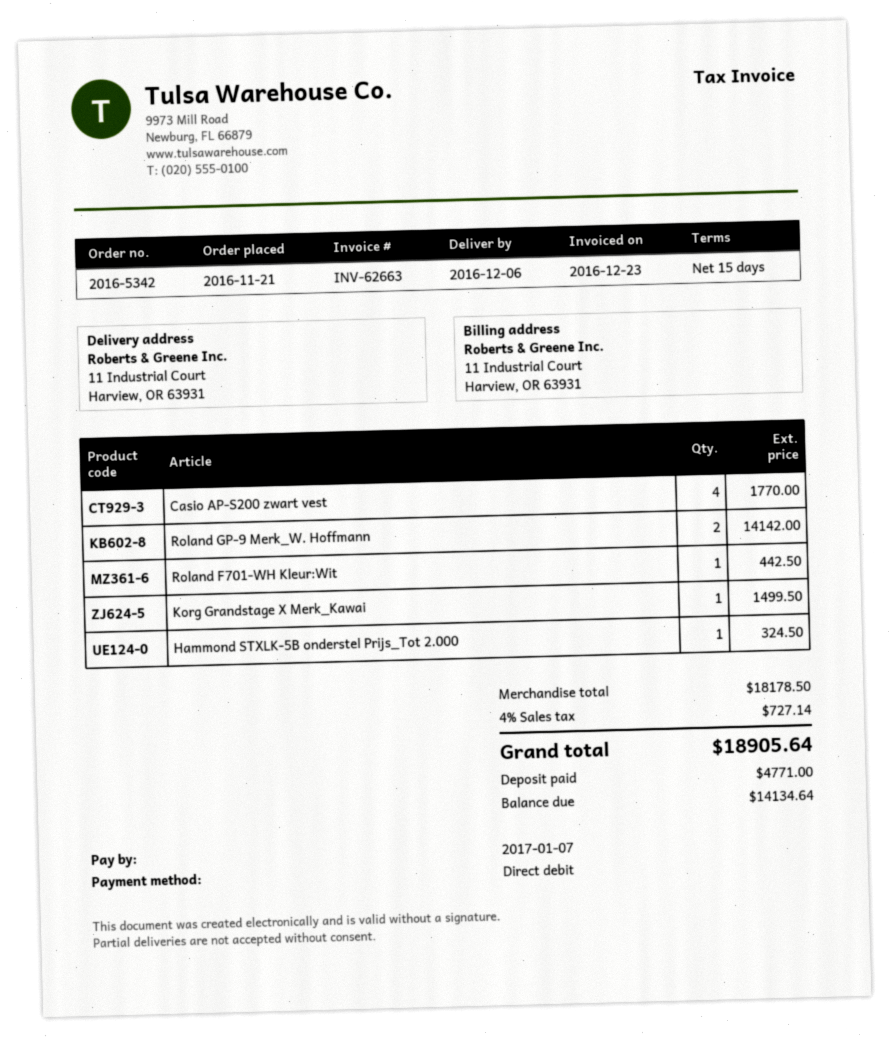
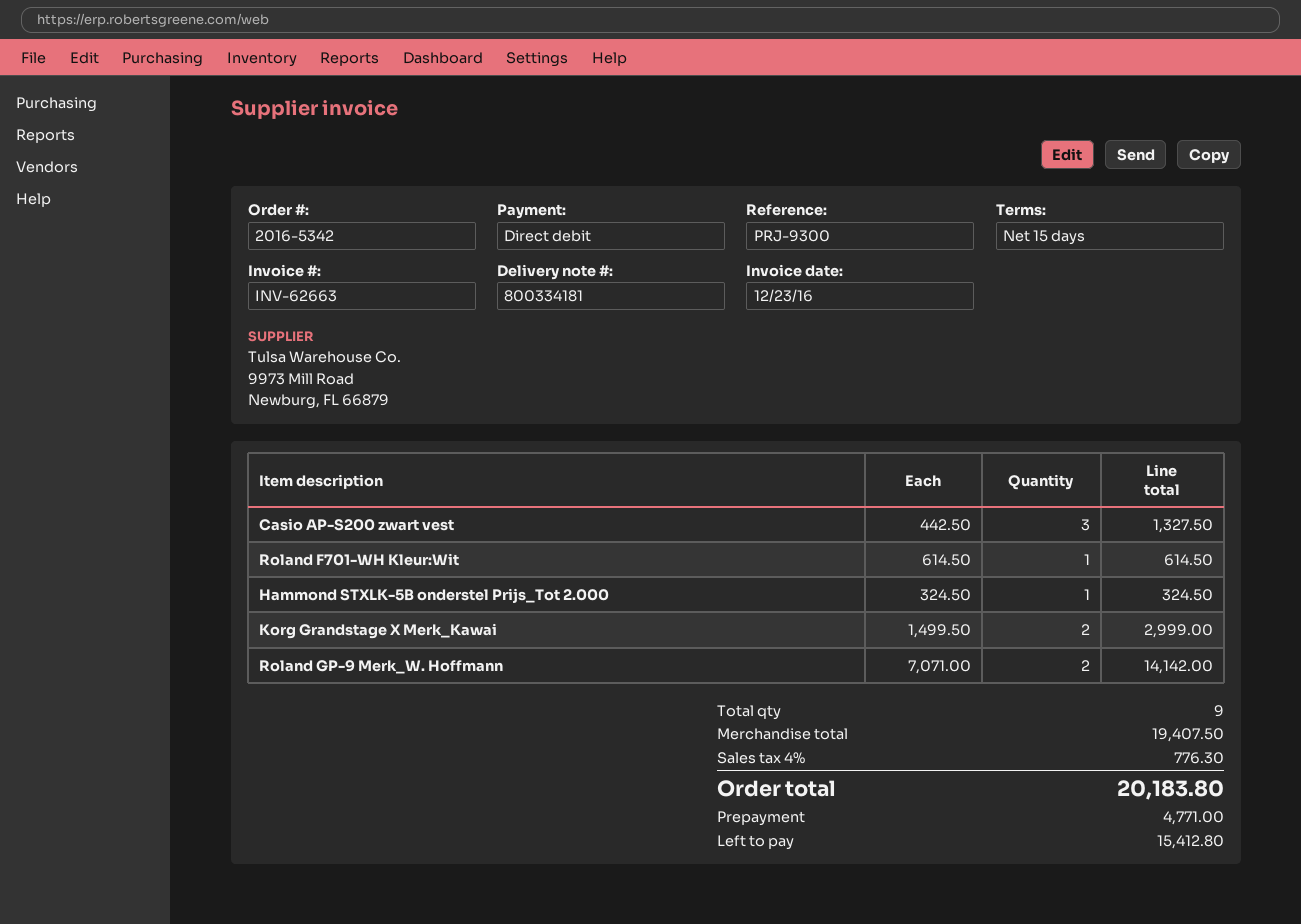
Casio AP-S200 zwart vest: 4 for 1770.00 -> 3 for 1327.50
Roland F701-WH Kleur:Wit: 1 for 442.50 -> 1 for 614.50
Korg Grandstage X Merk_Kawai: 1 for 1499.50 -> 2 for 2999.00
subtotal: 18178.50 -> 19407.50
tax: 4% = 727.14 -> 4% = 776.30
total: 18905.64 -> 20183.80
balance: 14134.64 -> 15412.80

